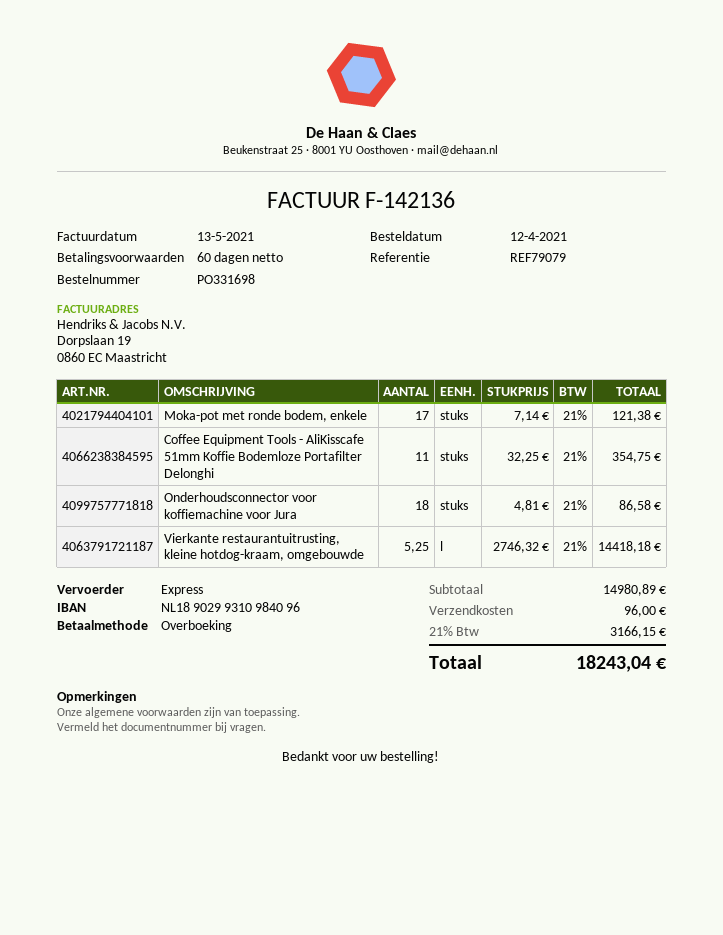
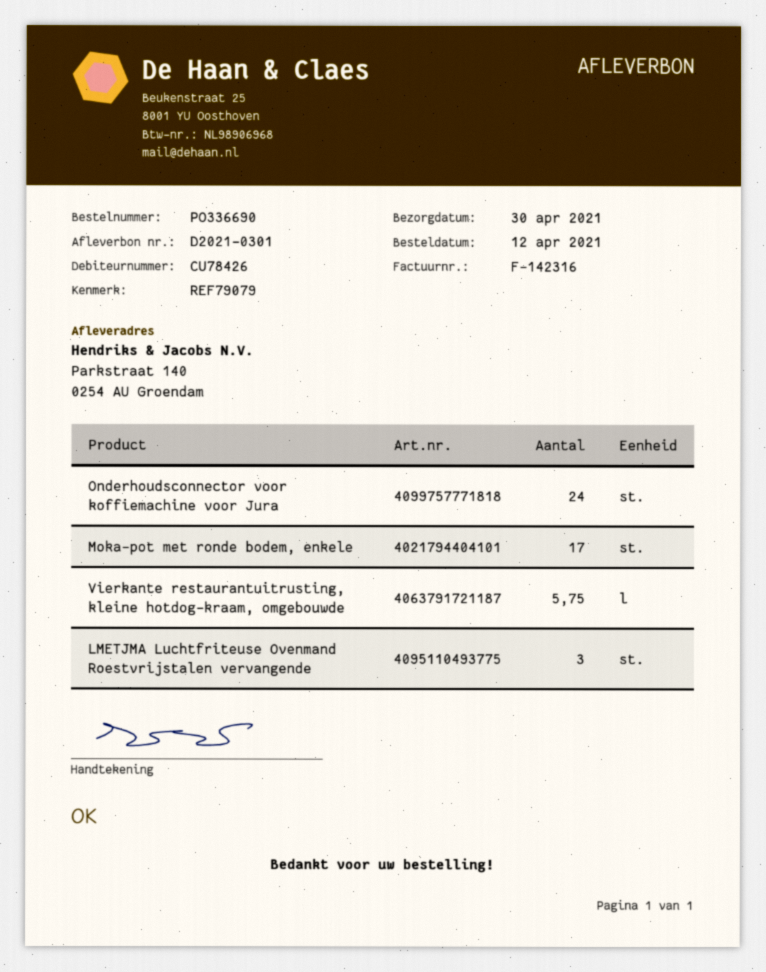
order number: PO331698 -> PO336690
invoice number: F-142136 -> F-142316
Coffee Equipment Tools - AliKisscafe 51mm Koffie Bodemloze Portafilter Delonghi: 11 -> none
Onderhoudsconnector voor koffiemachine voor Jura: 18 -> 24
Vierkante restaurantuitrusting, kleine hotdog-kraam, omgebouwde: 5.25 -> 5.75
LMETJMA Luchtfriteuse Ovenmand Roestvrijstalen vervangende: none -> 3

